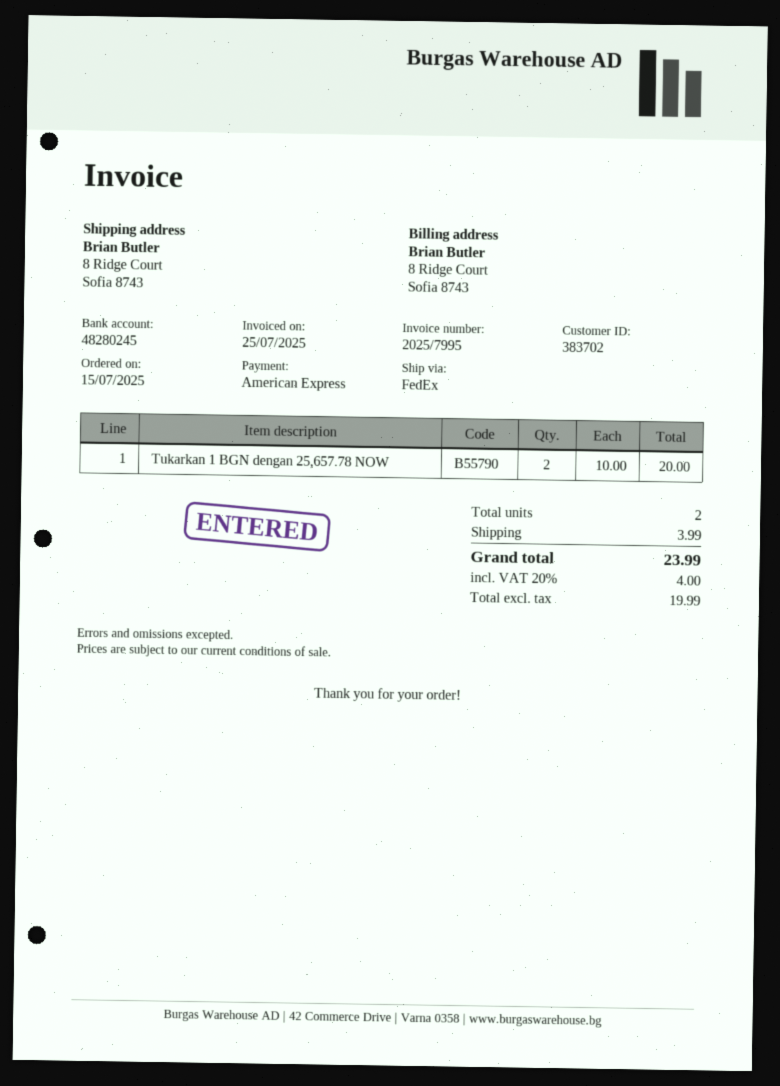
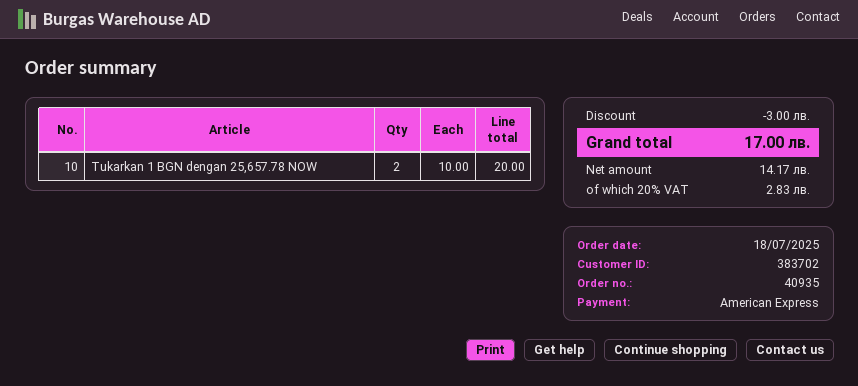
order date: 2025-07-15 -> 2025-07-18
discount: none -> 3.00
shipping: 3.99 -> none
net: 19.99 -> 14.17
tax: 20% = 4.00 -> 20% = 2.83
total: 23.99 -> 17.00

